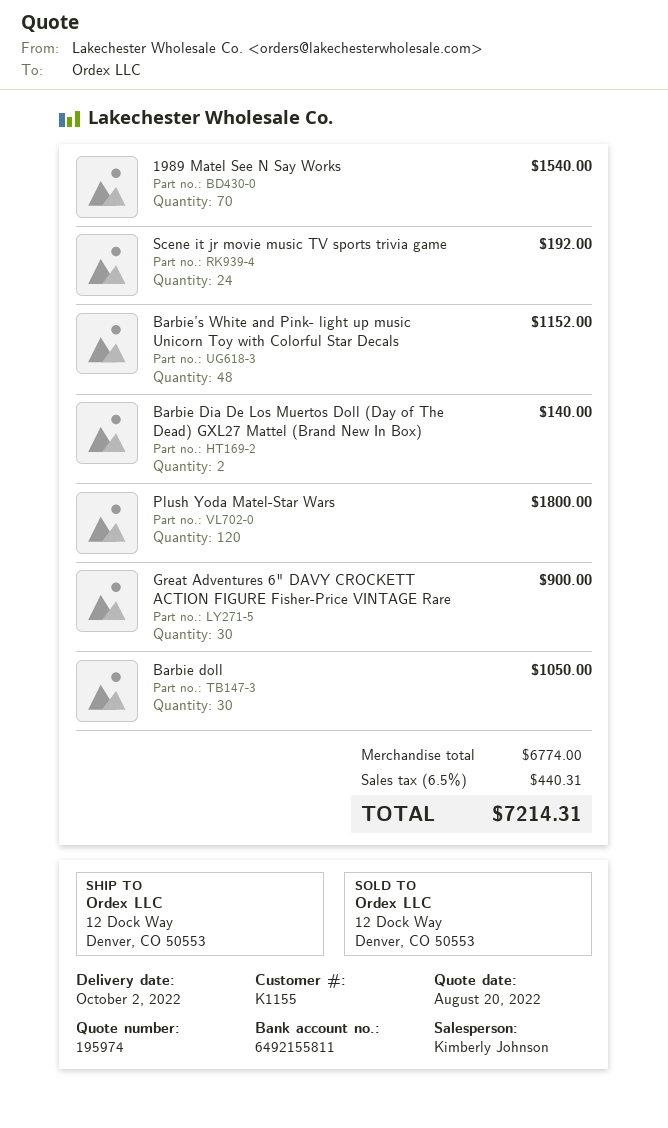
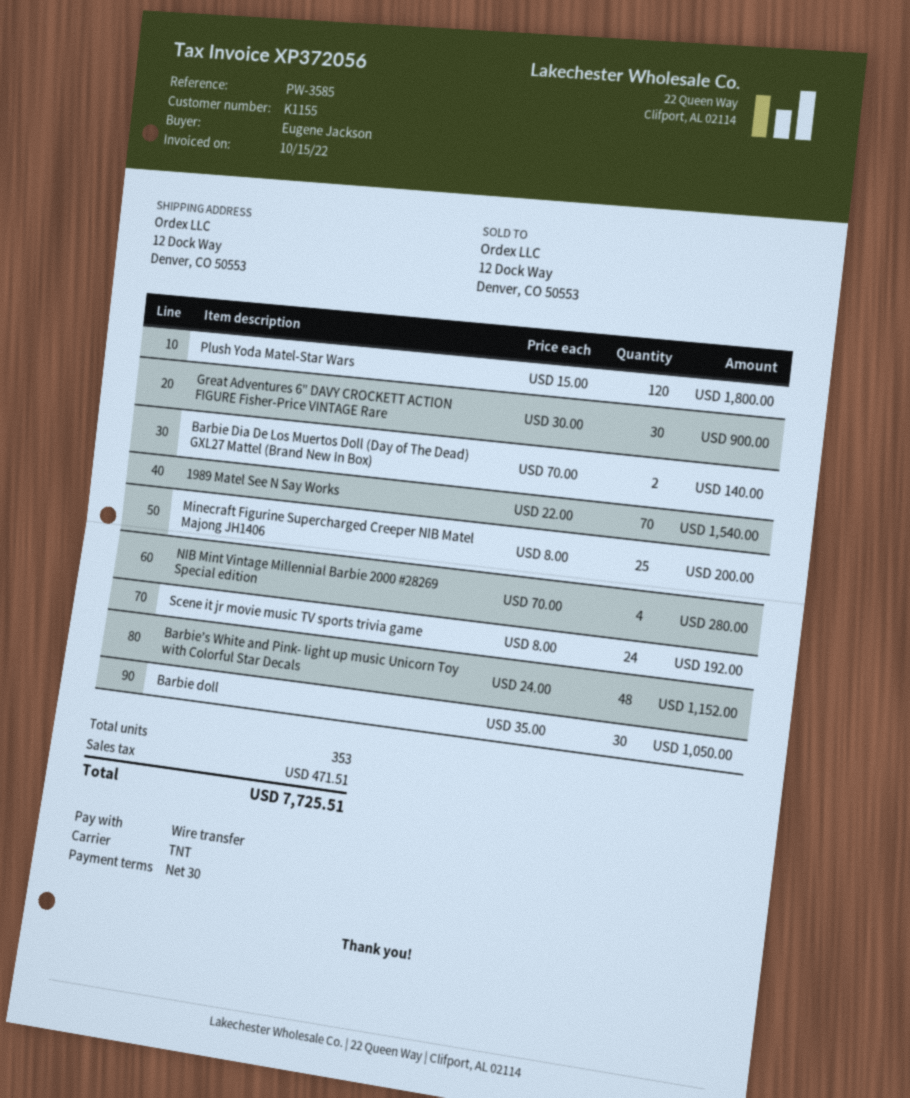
Minecraft Figurine Supercharged Creeper NIB Matel Majong JH1406: none -> 25 for 200.00
NIB Mint Vintage Millennial Barbie 2000 #28269 Special edition: none -> 4 for 280.00
tax: 440.31 -> 471.51
total: 7214.31 -> 7725.51

